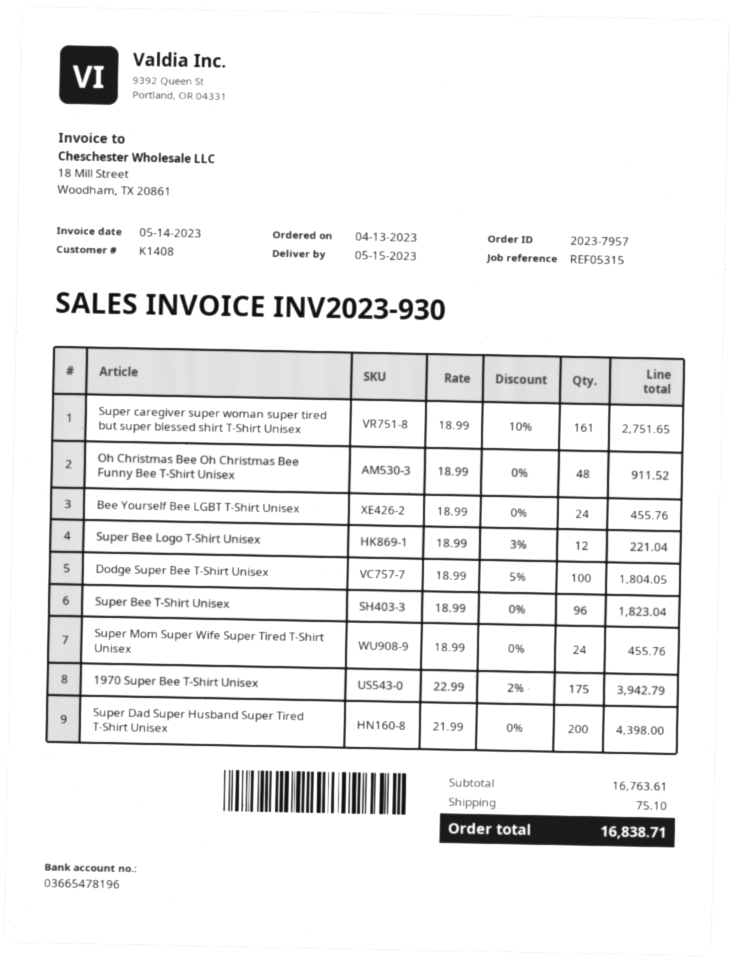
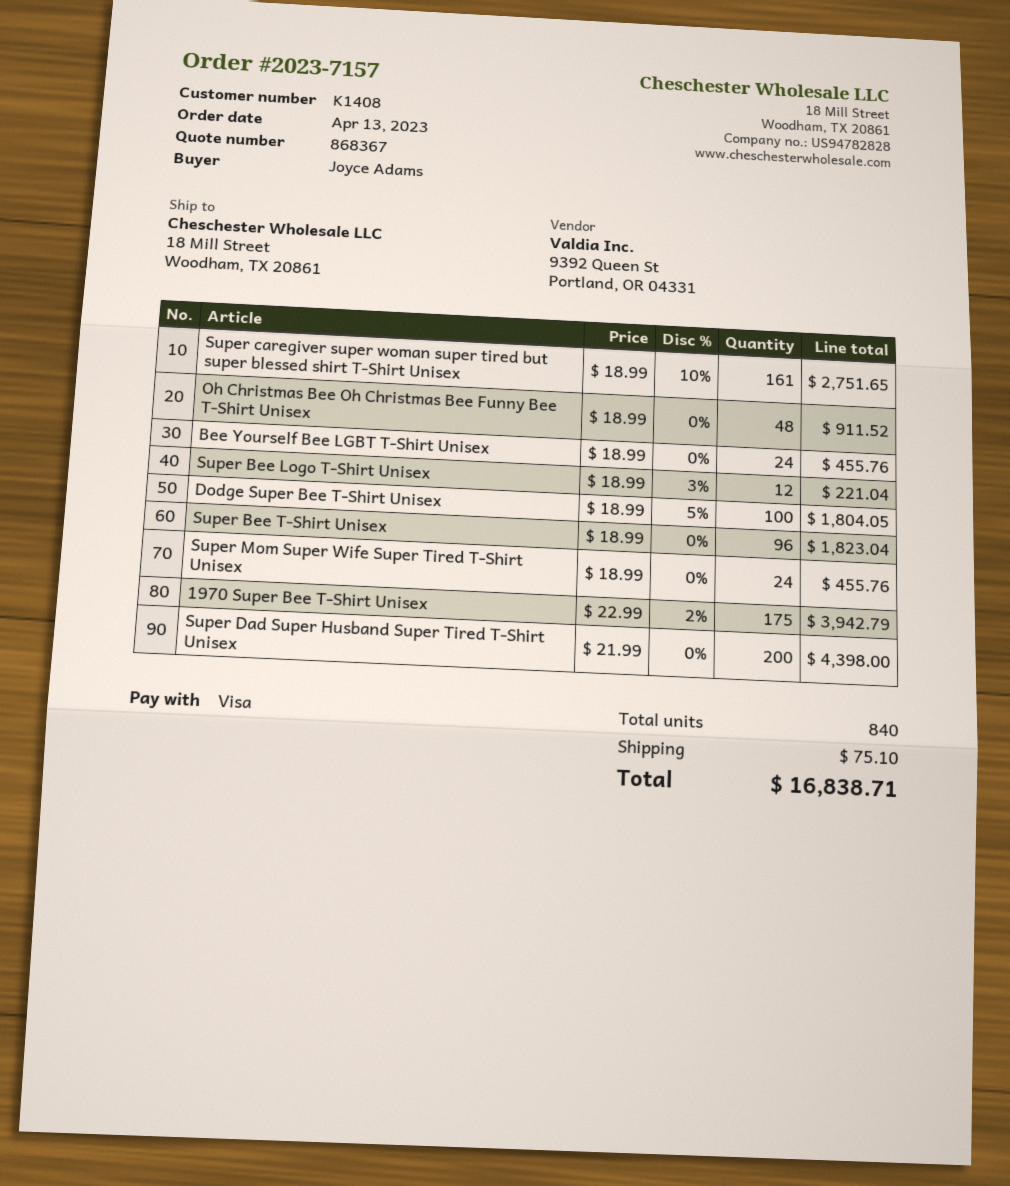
order number: 2023-7957 -> 2023-7157

